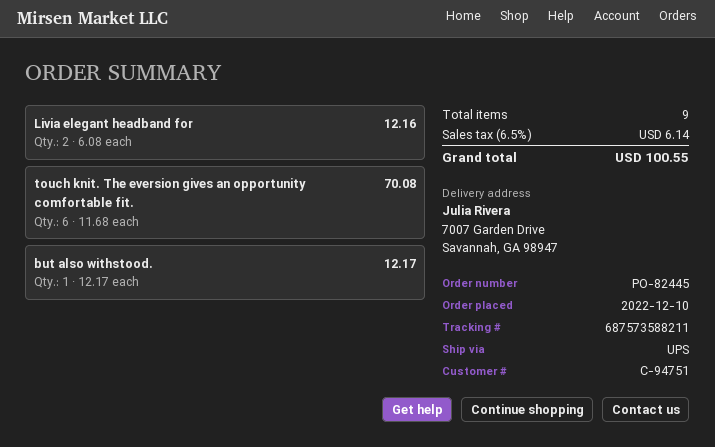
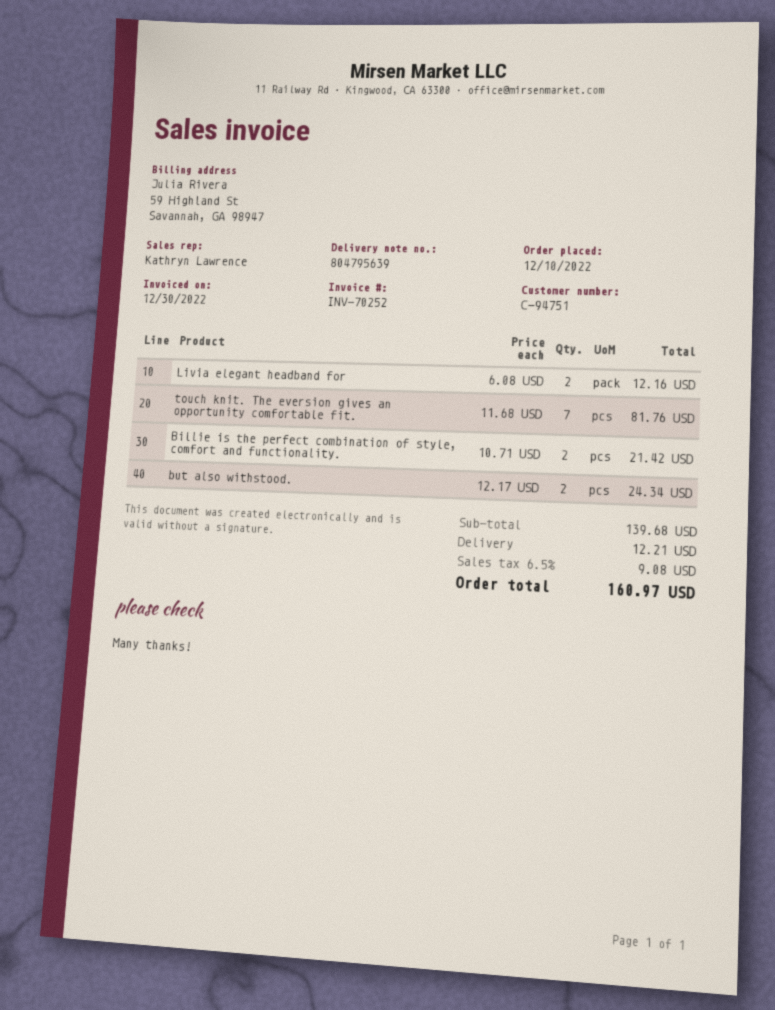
touch knit. The eversion gives an opportunity comfortable fit.: 6 x 11.68 = 70.08 -> 7 x 11.68 = 81.76
but also withstood.: 1 x 12.17 = 12.17 -> 2 x 12.17 = 24.34
Billie is the perfect combination of style, comfort and functionality.: none -> 2 x 10.71 = 21.42
shipping: none -> 12.21
tax: 6.5% = 6.14 -> 6.5% = 9.08
total: 100.55 -> 160.97

